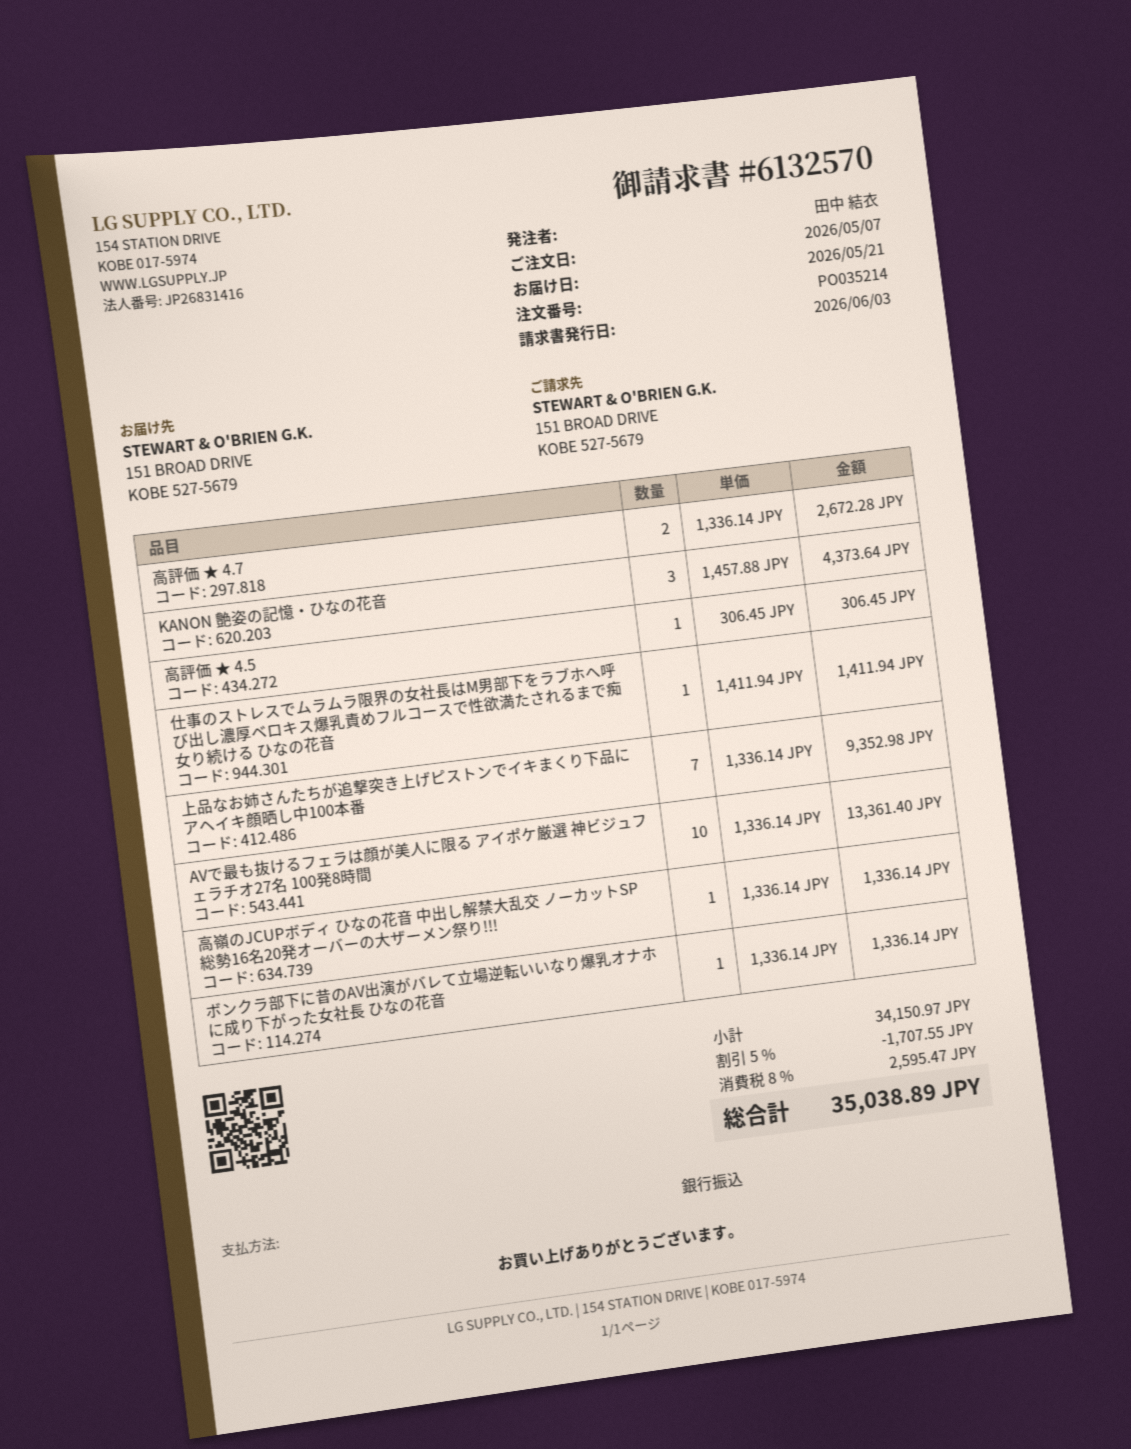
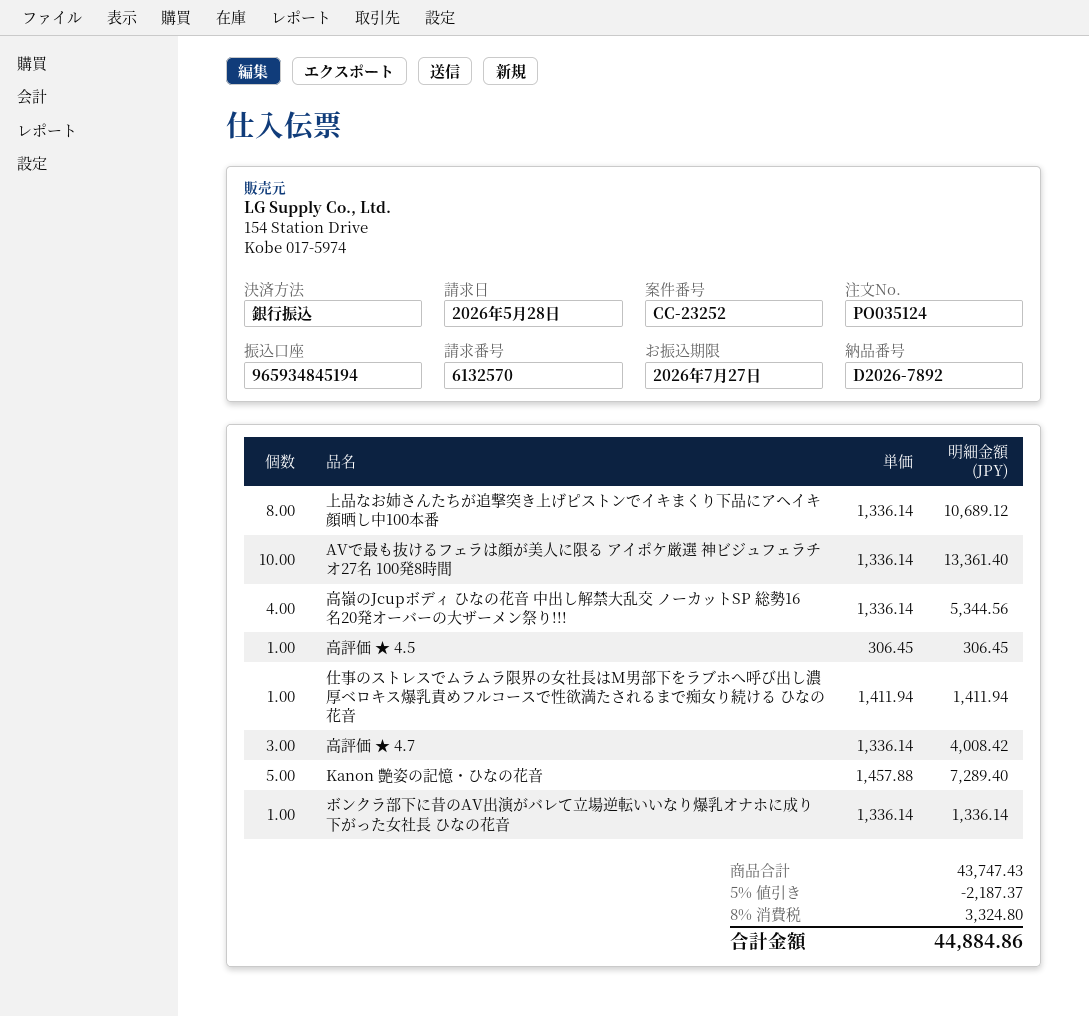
order number: PO035214 -> PO035124
invoice date: 2026-06-03 -> 2026-05-28
高評価 ★ 4.7: 2 x 1336.14 = 2672.28 -> 3 x 1336.14 = 4008.42
KANON 艶姿の記憶・ひなの花音: 3 x 1457.88 = 4373.64 -> 5 x 1457.88 = 7289.40
上品なお姉さんたちが追撃突き上げピストンでイキまくり下品にアヘイキ顔晒し中100本番: 7 x 1336.14 = 9352.98 -> 8 x 1336.14 = 10689.12
高嶺のJCUPボディ ひなの花音 中出し解禁大乱交 ノーカットSP 総勢16名20発オーバーの大ザーメン祭り!!!: 1 x 1336.14 = 1336.14 -> 4 x 1336.14 = 5344.56
subtotal: 34150.97 -> 43747.43
discount: 5% = 1707.55 -> 5% = 2187.37
tax: 8% = 2595.47 -> 8% = 3324.80
total: 35038.89 -> 44884.86

